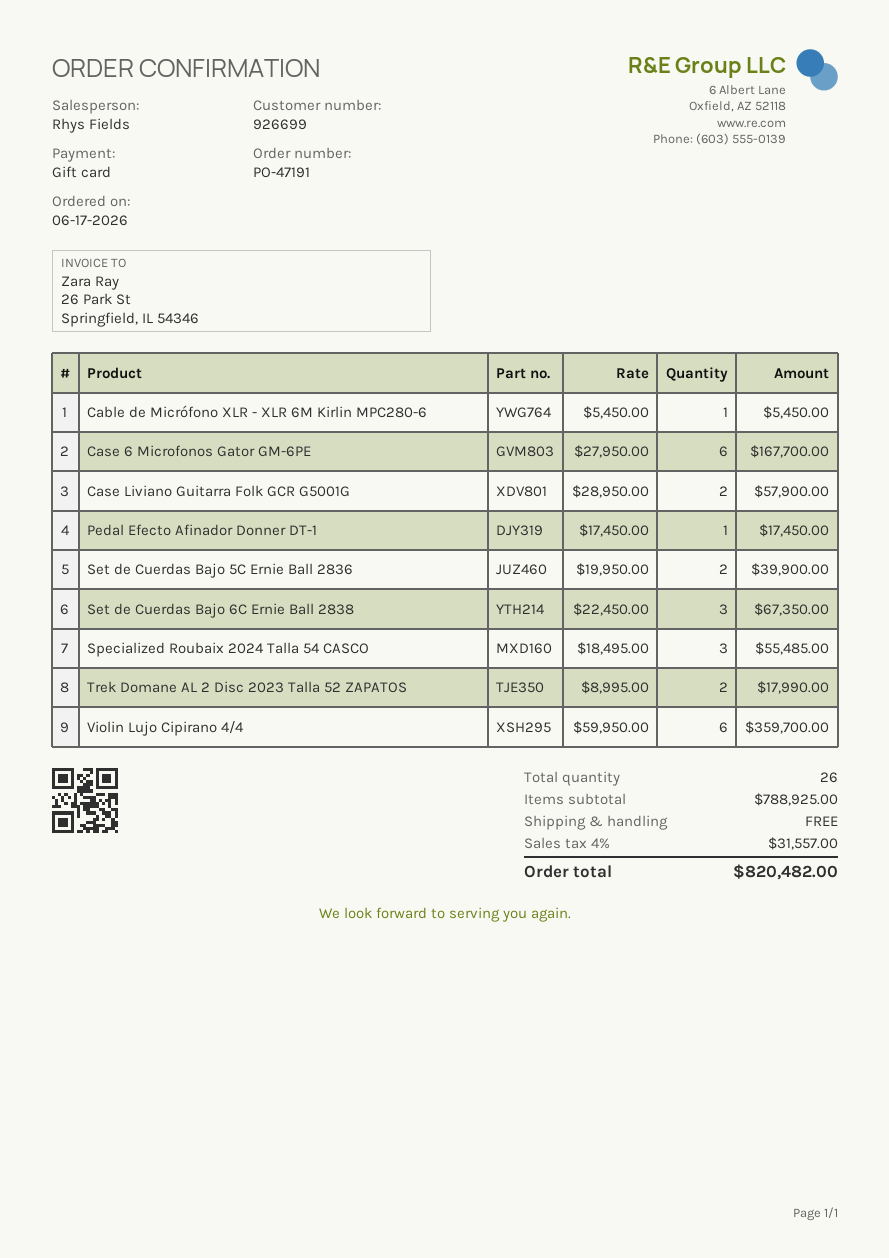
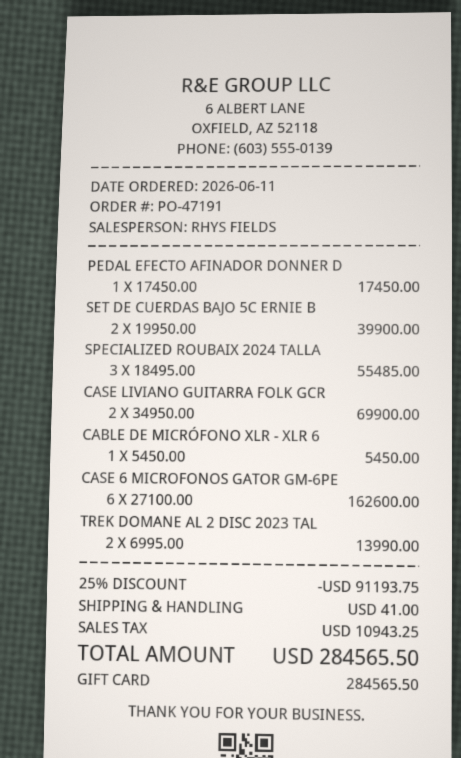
order date: 2026-06-17 -> 2026-06-11
Case 6 Microfonos Gator GM-6PE: 6 x 27950.00 = 167700.00 -> 6 x 27100.00 = 162600.00
Case Liviano Guitarra Folk GCR G5001G: 2 x 28950.00 = 57900.00 -> 2 x 34950.00 = 69900.00
Set de Cuerdas Bajo 6C Ernie Ball 2838: 3 x 22450.00 = 67350.00 -> none
Trek Domane AL 2 Disc 2023 Talla 52 ZAPATOS: 2 x 8995.00 = 17990.00 -> 2 x 6995.00 = 13990.00
Violin Lujo Cipirano 4/4: 6 x 59950.00 = 359700.00 -> none
discount: none -> 25% = 91193.75
shipping: 0.00 -> 41.00
tax: 31557.00 -> 10943.25
total: 820482.00 -> 284565.50

